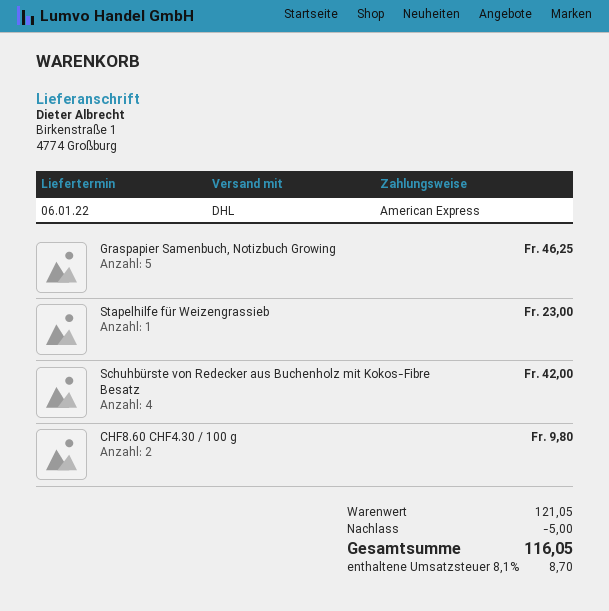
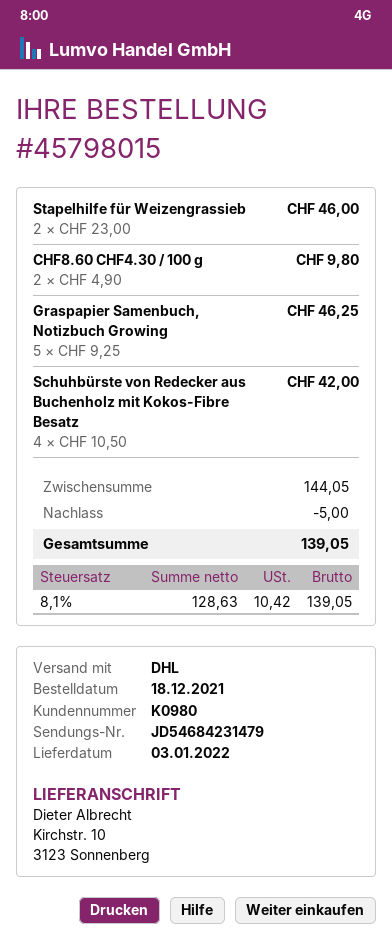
delivery date: 2022-01-06 -> 2022-01-03
ship to: Birkenstraße 1, 4774 Großburg -> Kirchstr. 10, 3123 Sonnenberg
Stapelhilfe für Weizengrassieb: 1 for 23.00 -> 2 for 46.00
subtotal: 121.05 -> 144.05
tax: 8.1% = 8.70 -> 8.1% = 10.42
total: 116.05 -> 139.05

